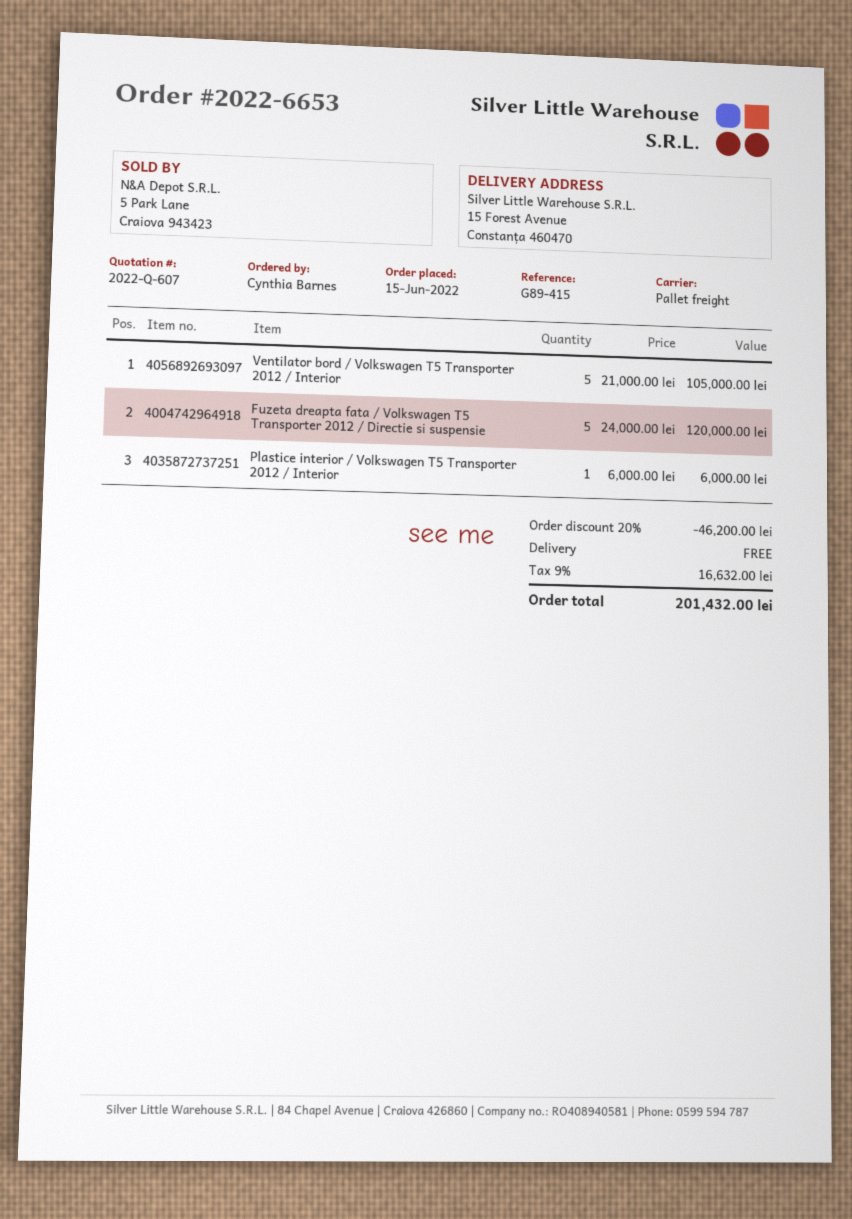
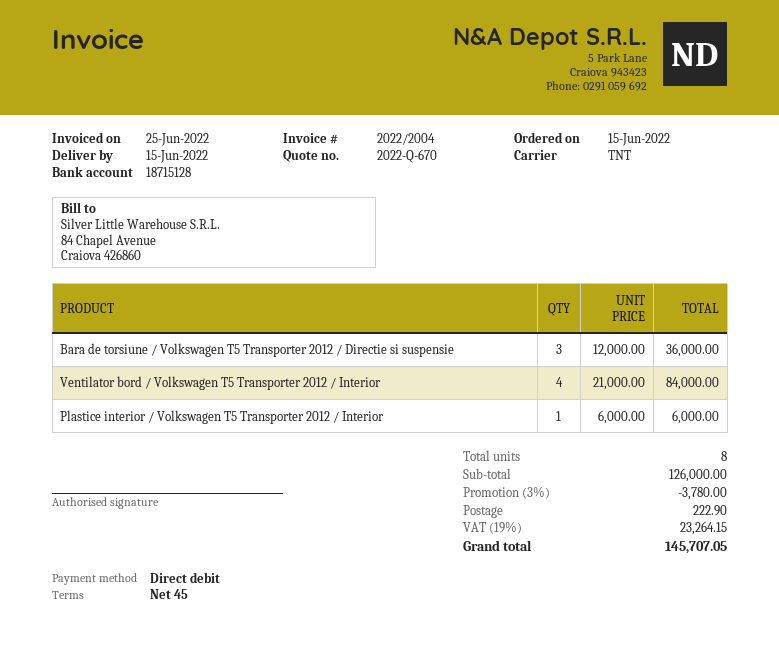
quote number: 2022-Q-607 -> 2022-Q-670
shipping method: pallet freight -> TNT
Ventilator bord / Volkswagen T5 Transporter 2012 / Interior: 5 x 21000.00 = 105000.00 -> 4 x 21000.00 = 84000.00
Fuzeta dreapta fata / Volkswagen T5 Transporter 2012 / Directie si suspensie: 5 x 24000.00 = 120000.00 -> none
Bara de torsiune / Volkswagen T5 Transporter 2012 / Directie si suspensie: none -> 3 x 12000.00 = 36000.00
discount: 20% = 46200.00 -> 3% = 3780.00
shipping: 0.00 -> 222.90
tax: 9% = 16632.00 -> 19% = 23264.15
total: 201432.00 -> 145707.05

